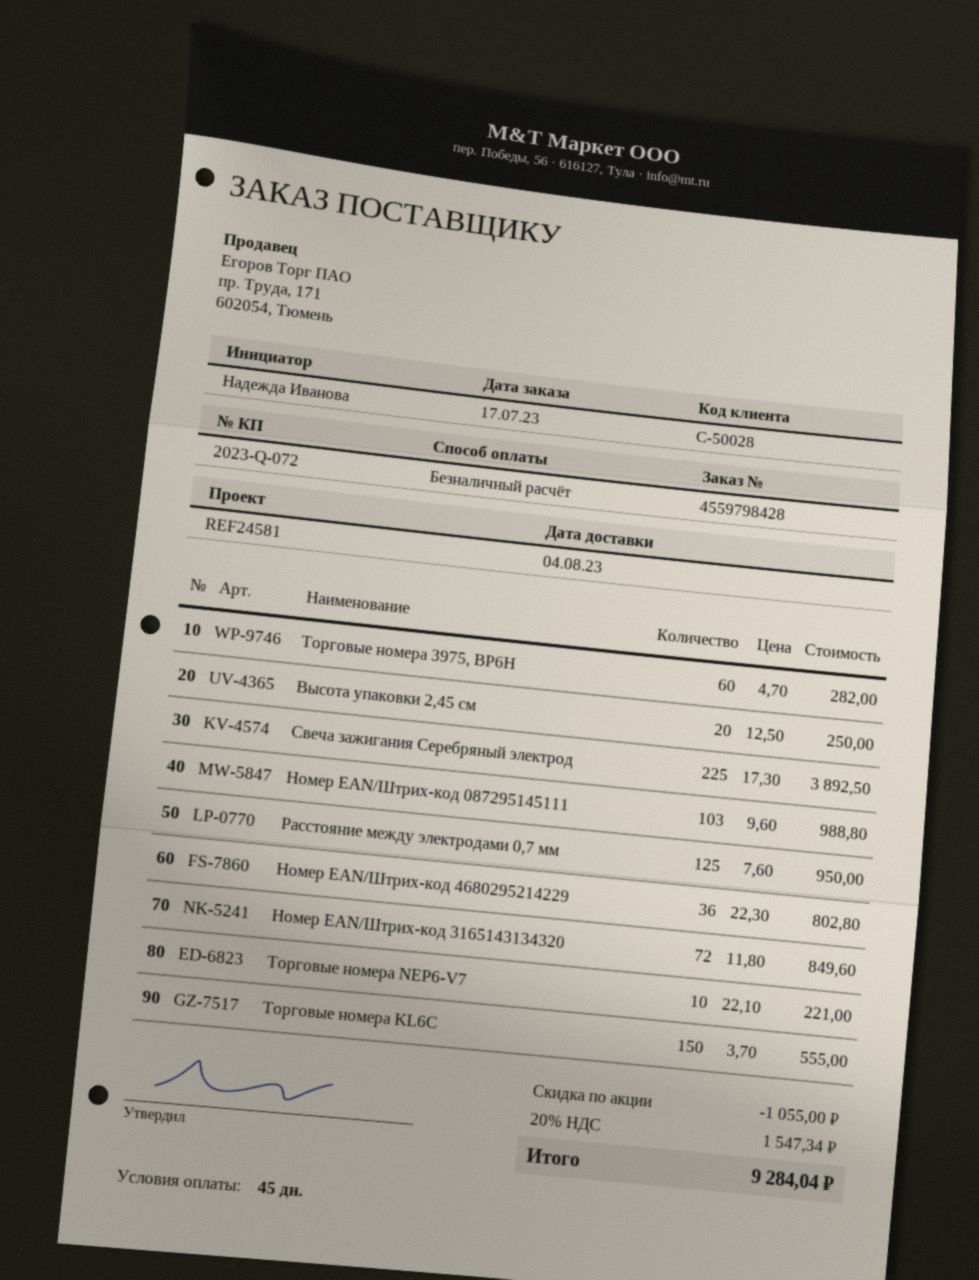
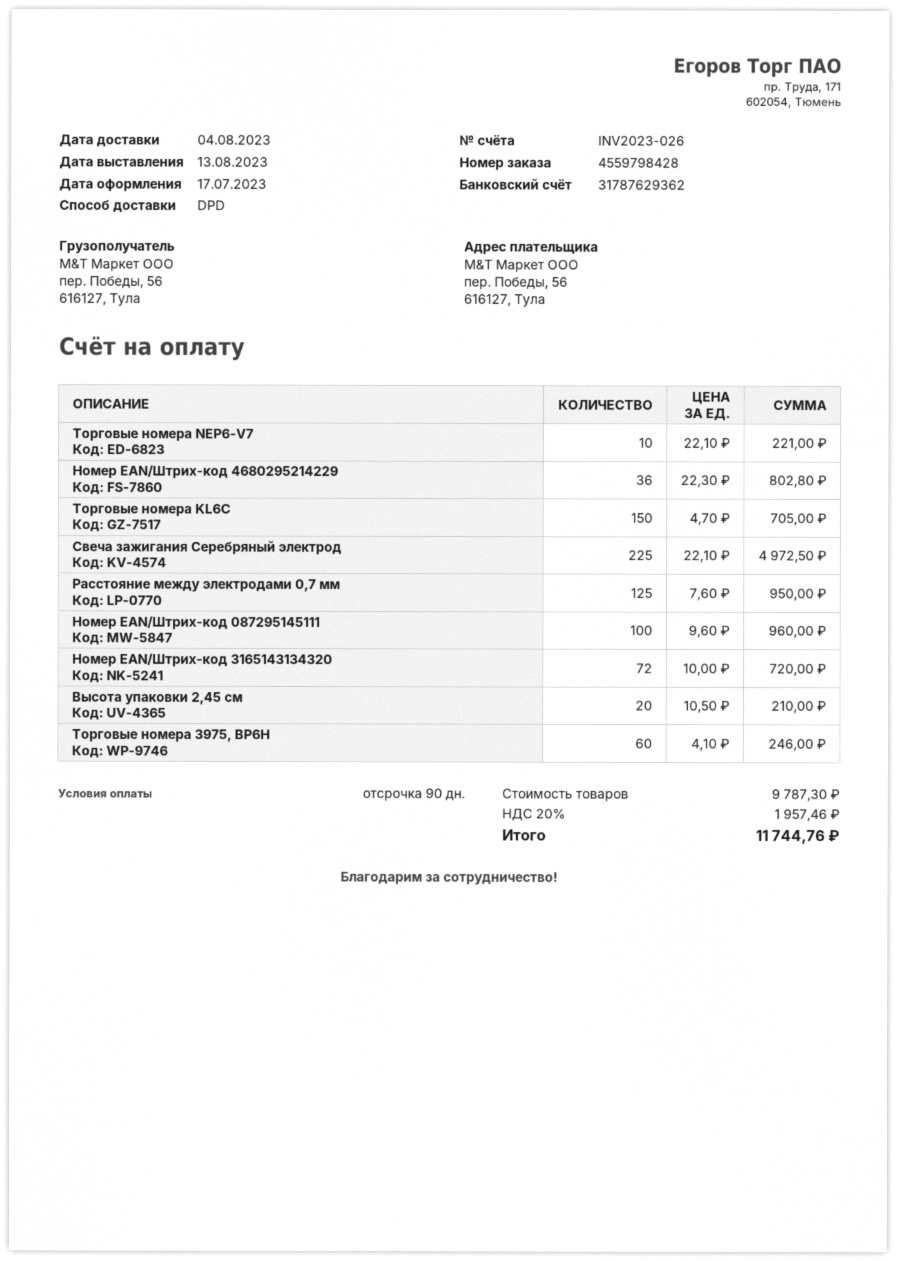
payment terms: 45 days -> 90 days
Торговые номера 3975, BP6H: 60 x 4.70 = 282.00 -> 60 x 4.10 = 246.00
Высота упаковки 2,45 см: 20 x 12.50 = 250.00 -> 20 x 10.50 = 210.00
Свеча зажигания Серебряный электрод: 225 x 17.30 = 3892.50 -> 225 x 22.10 = 4972.50
Номер EAN/Штрих-код 087295145111: 103 x 9.60 = 988.80 -> 100 x 9.60 = 960.00
Номер EAN/Штрих-код 3165143134320: 72 x 11.80 = 849.60 -> 72 x 10.00 = 720.00
Торговые номера KL6C: 150 x 3.70 = 555.00 -> 150 x 4.70 = 705.00
discount: 1055.00 -> none
tax: 20% = 1547.34 -> 20% = 1957.46
total: 9284.04 -> 11744.76

